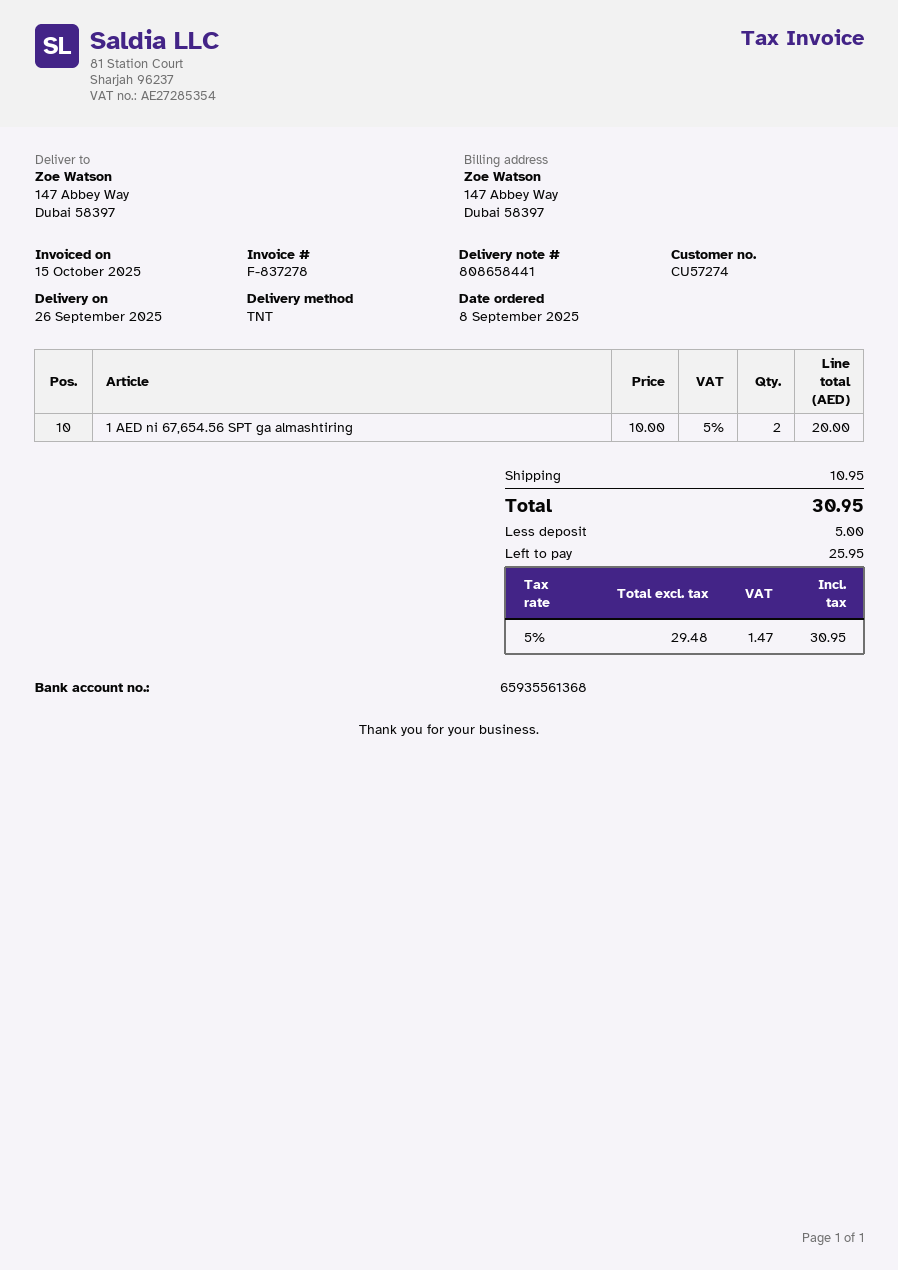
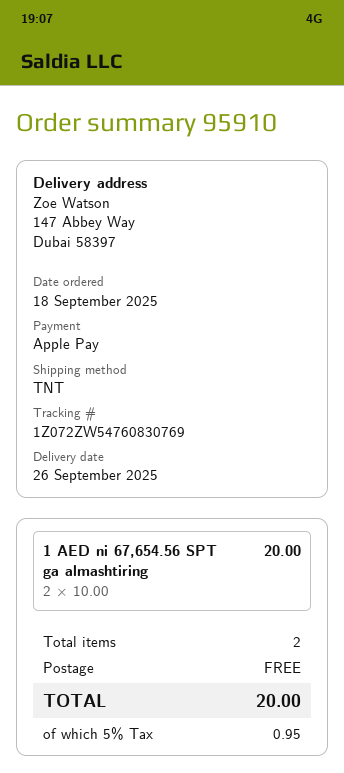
order date: 2025-09-08 -> 2025-09-18
shipping: 10.95 -> 0.00
tax: 5% = 1.47 -> 5% = 0.95
total: 30.95 -> 20.00

